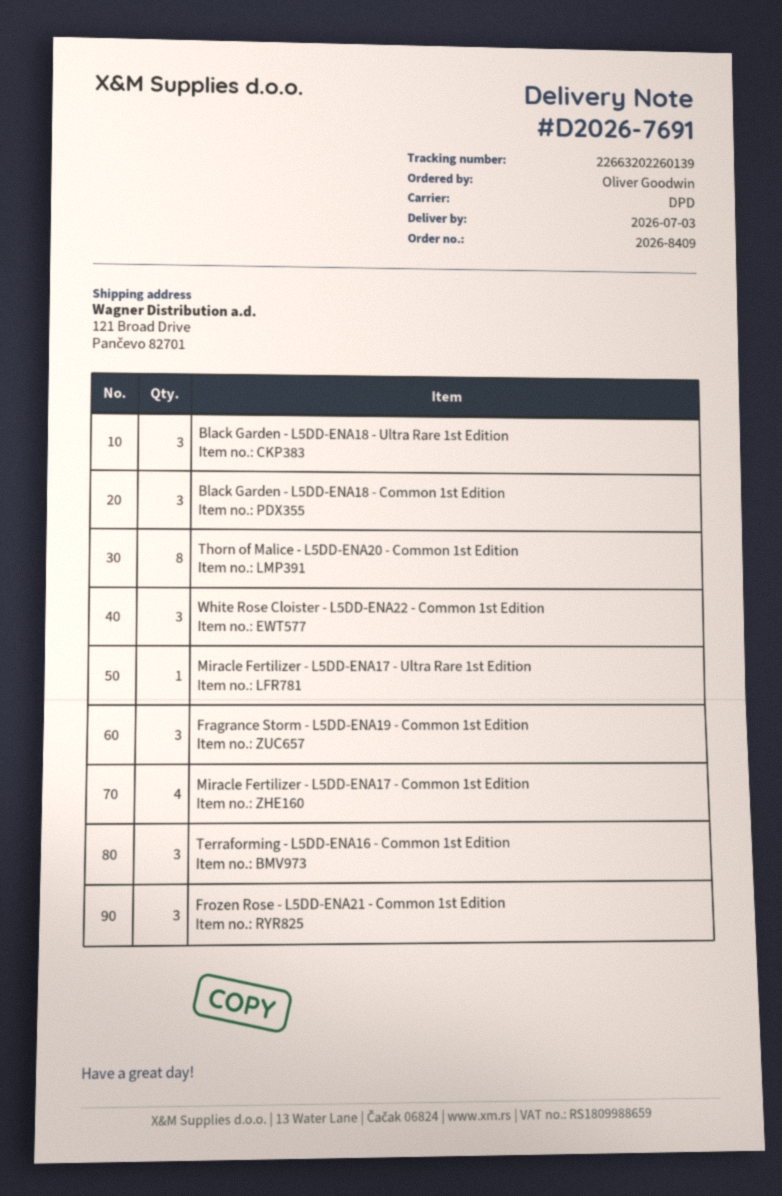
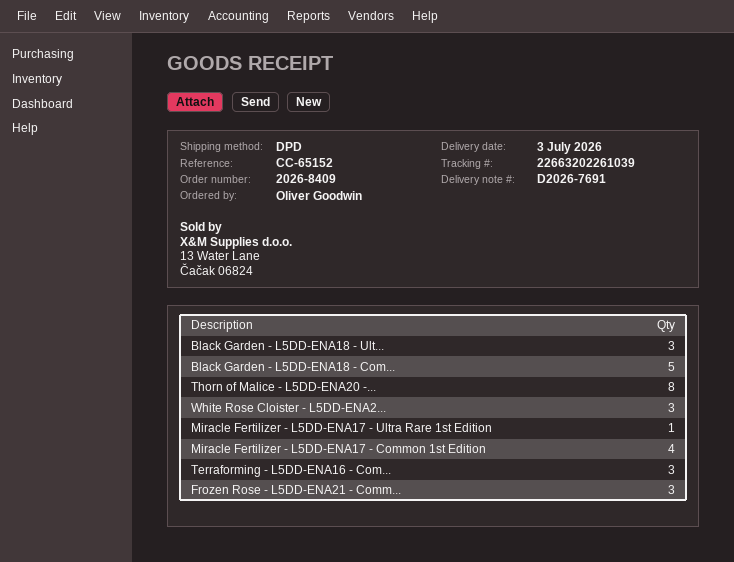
tracking number: 22663202260139 -> 22663202261039
Black Garden - L5DD-ENA18 - Common 1st Edition: 3 -> 5
Fragrance Storm - L5DD-ENA19 - Common 1st Edition: 3 -> none

